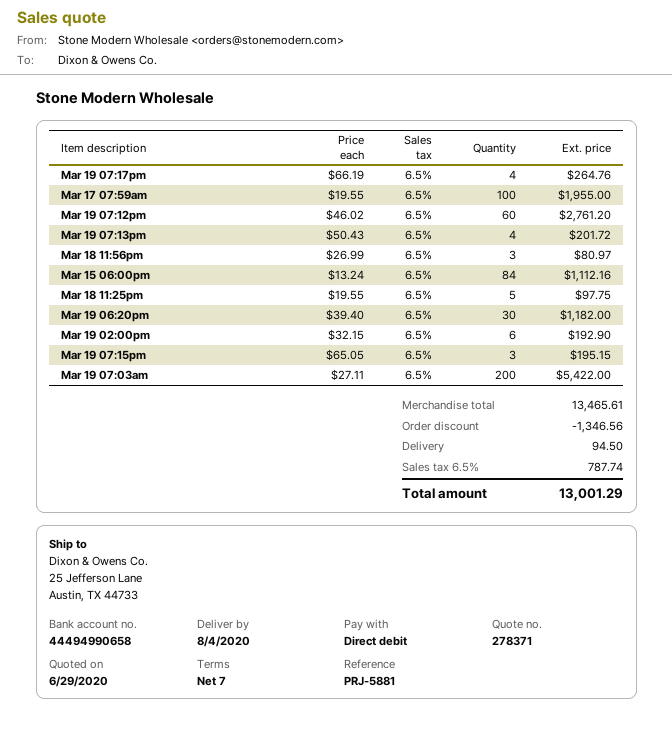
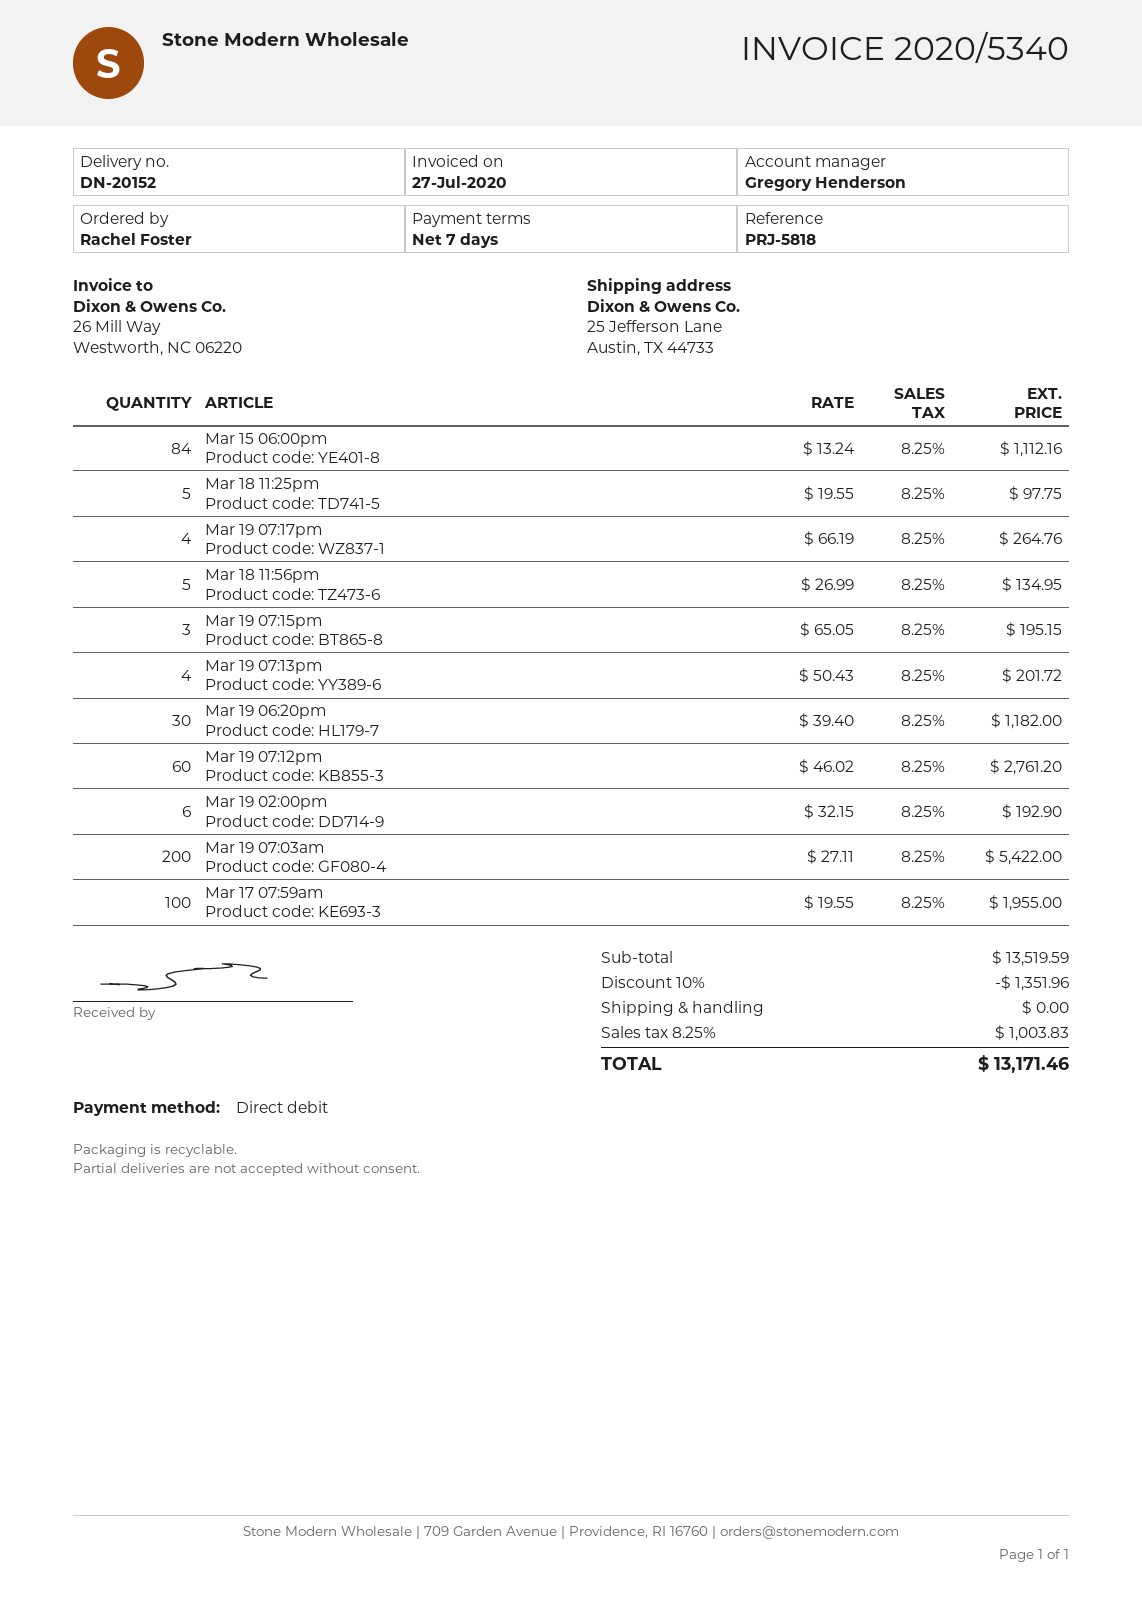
reference: PRJ-5881 -> PRJ-5818
Mar 18 11:56pm: 3 x 26.99 = 80.97 -> 5 x 26.99 = 134.95
subtotal: 13465.61 -> 13519.59
discount: 1346.56 -> 1351.96
shipping: 94.50 -> 0.00
tax: 6.5% = 787.74 -> 8.25% = 1003.83
total: 13001.29 -> 13171.46

